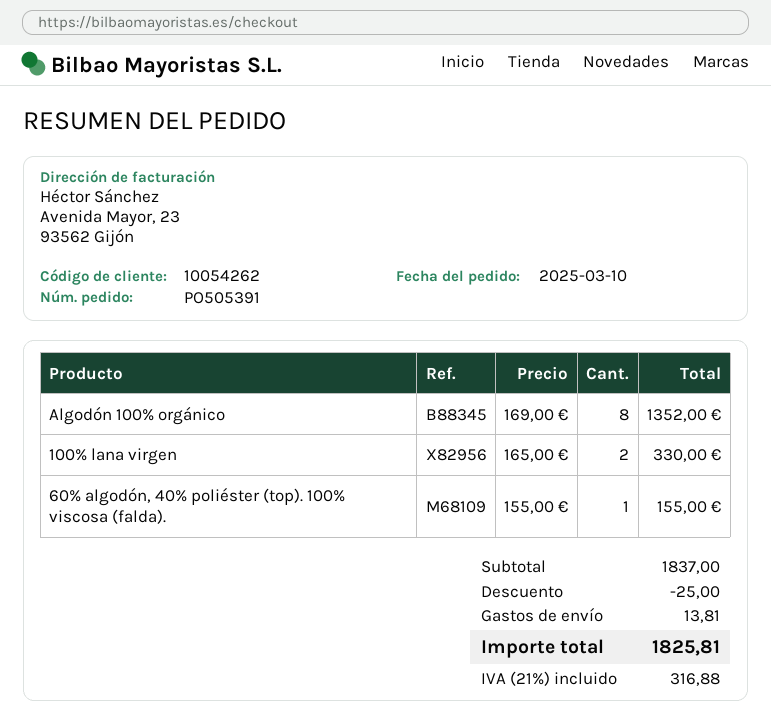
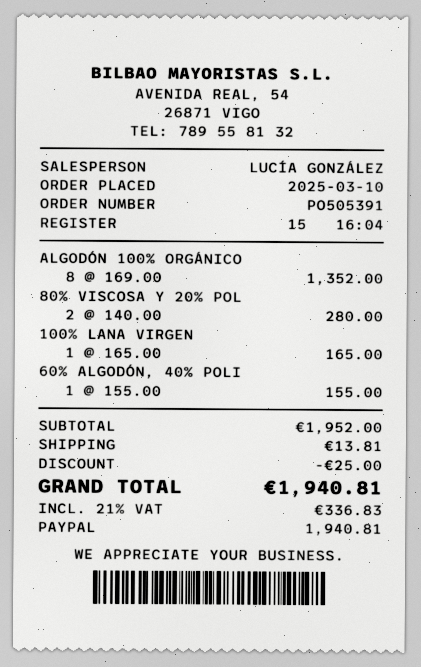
100% lana virgen: 2 x 165.00 = 330.00 -> 1 x 165.00 = 165.00
80% VISCOSA Y 20% POL: none -> 2 x 140.00 = 280.00
subtotal: 1837.00 -> 1952.00
tax: 21% = 316.88 -> 21% = 336.83
total: 1825.81 -> 1940.81

